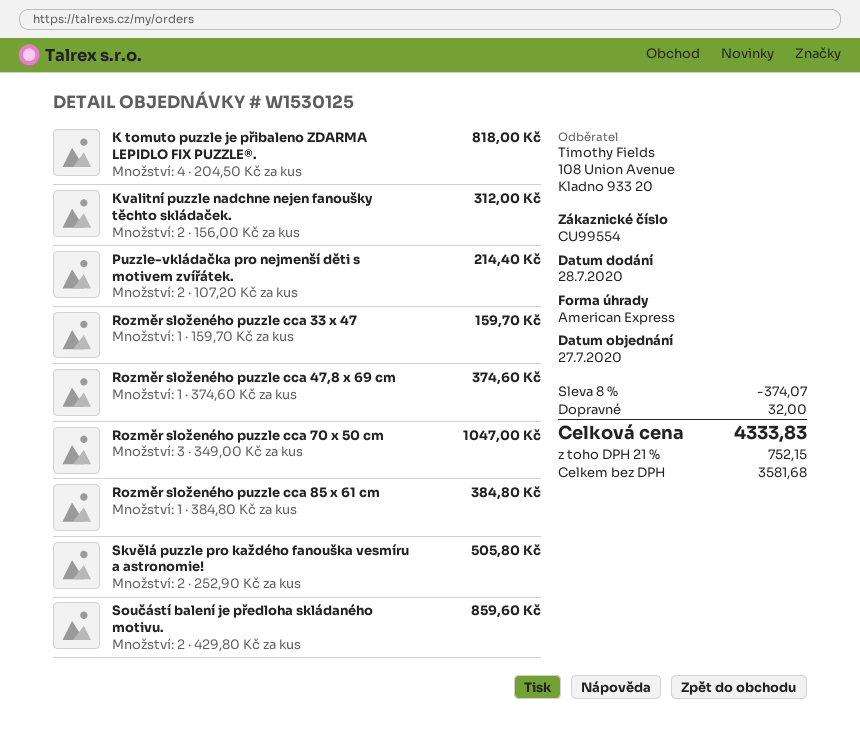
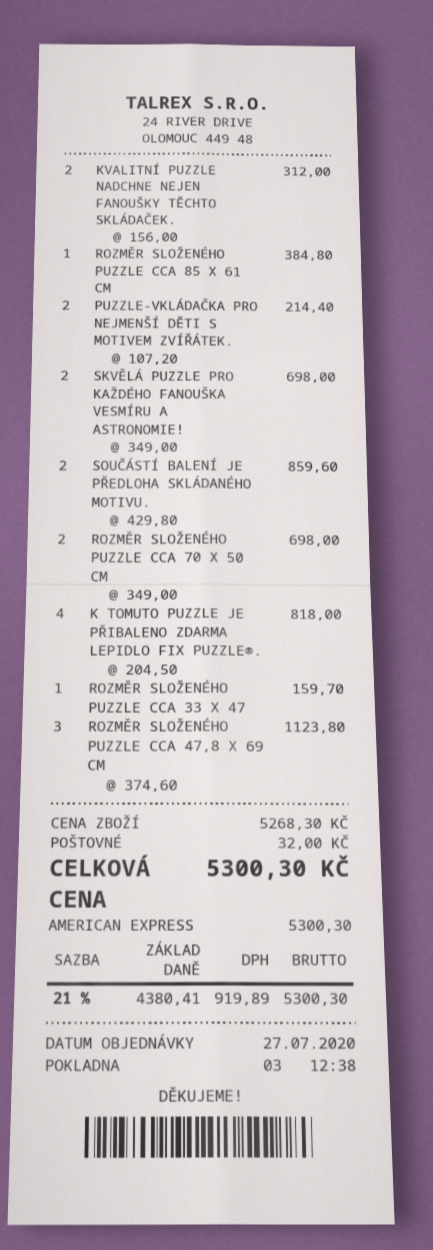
Rozměr složeného puzzle cca 47,8 x 69 cm: 1 x 374.60 = 374.60 -> 3 x 374.60 = 1123.80
Rozměr složeného puzzle cca 70 x 50 cm: 3 x 349.00 = 1047.00 -> 2 x 349.00 = 698.00
Skvělá puzzle pro každého fanouška vesmíru a astronomie!: 2 x 252.90 = 505.80 -> 2 x 349.00 = 698.00
discount: 8% = 374.07 -> none
net: 3581.68 -> 4380.41
tax: 21% = 752.15 -> 21% = 919.89
total: 4333.83 -> 5300.30

